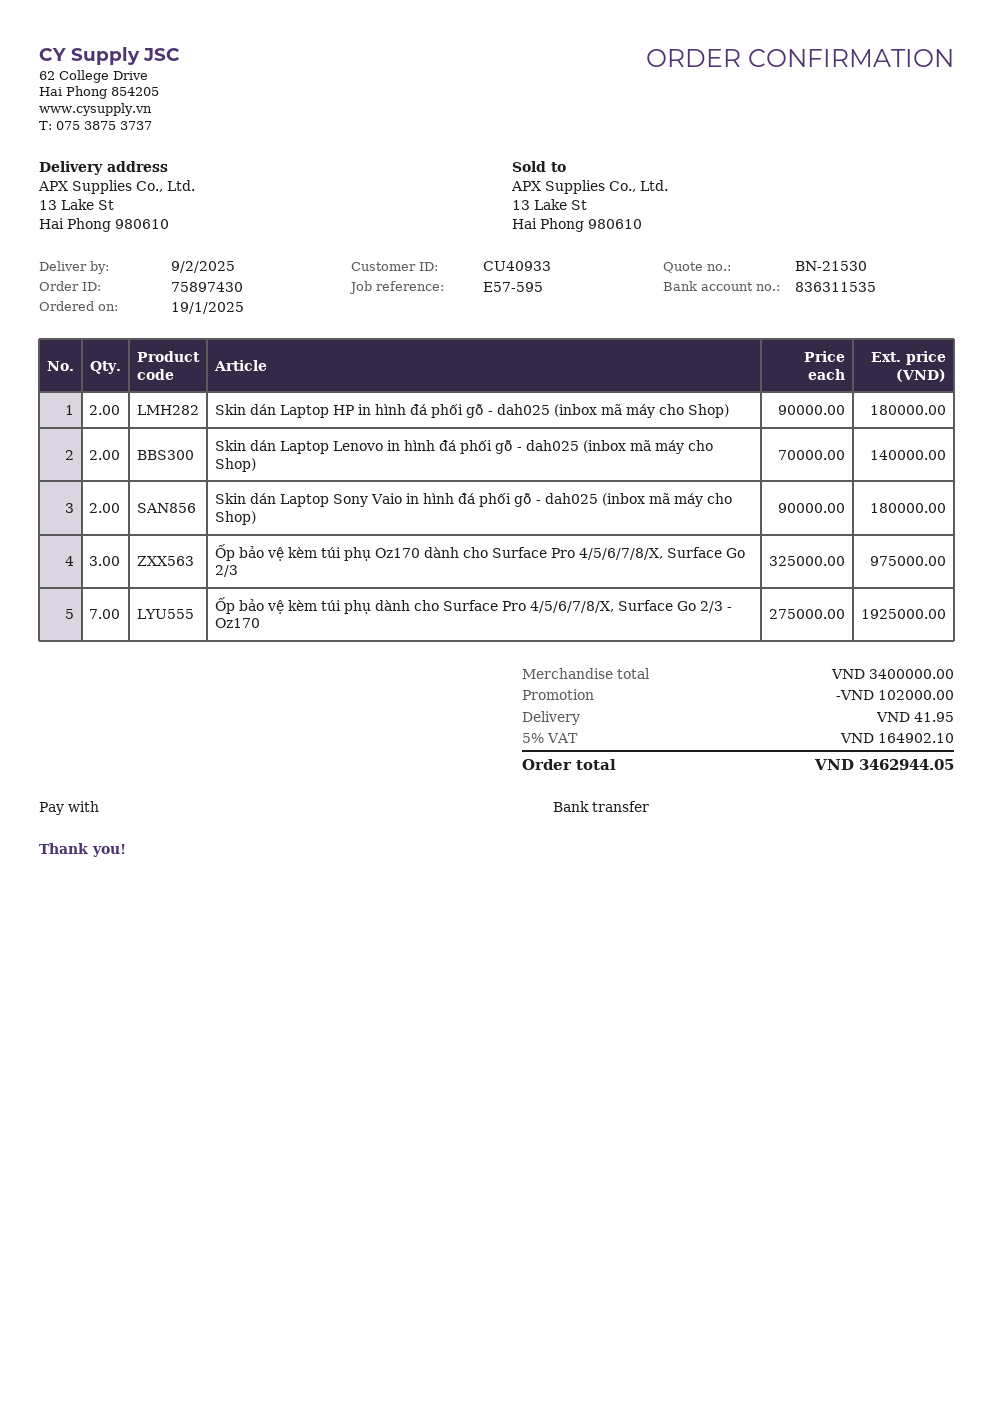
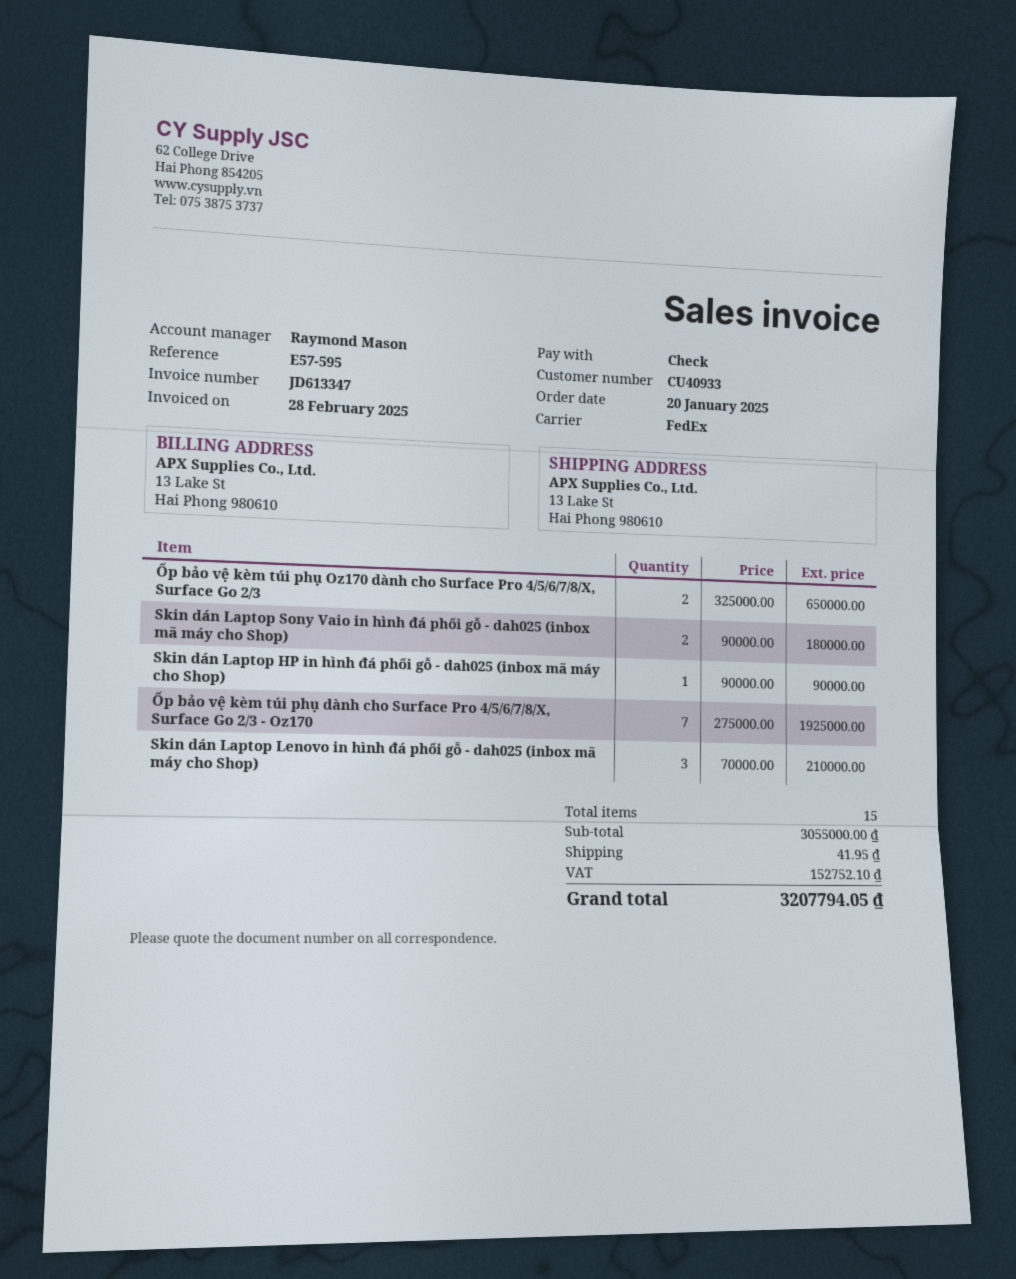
order date: 2025-01-19 -> 2025-01-20
payment method: bank transfer -> cheque
Skin dán Laptop HP in hình đá phối gỗ - dah025 (inbox mã máy cho Shop): 2 x 90000.00 = 180000.00 -> 1 x 90000.00 = 90000.00
Skin dán Laptop Lenovo in hình đá phối gỗ - dah025 (inbox mã máy cho Shop): 2 x 70000.00 = 140000.00 -> 3 x 70000.00 = 210000.00
Ốp bảo vệ kèm túi phụ Oz170 dành cho Surface Pro 4/5/6/7/8/X, Surface Go 2/3: 3 x 325000.00 = 975000.00 -> 2 x 325000.00 = 650000.00
subtotal: 3400000.00 -> 3055000.00
discount: 102000.00 -> none
tax: 164902.10 -> 152752.10
total: 3462944.05 -> 3207794.05

